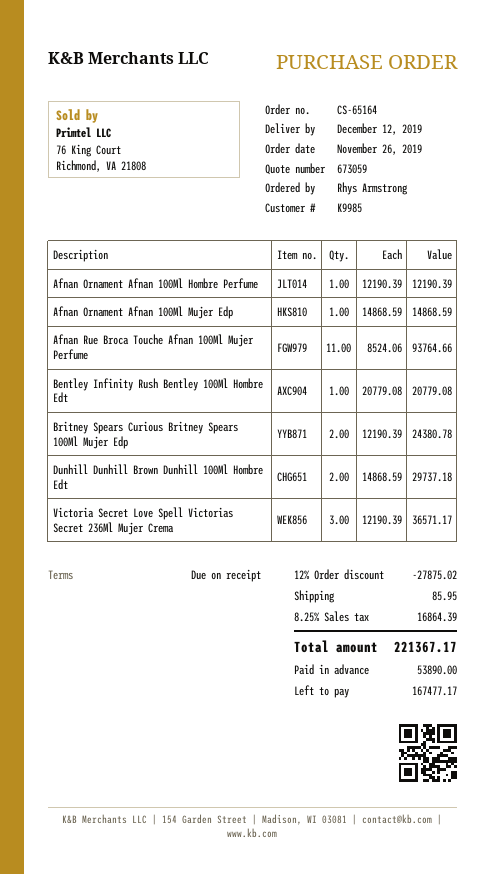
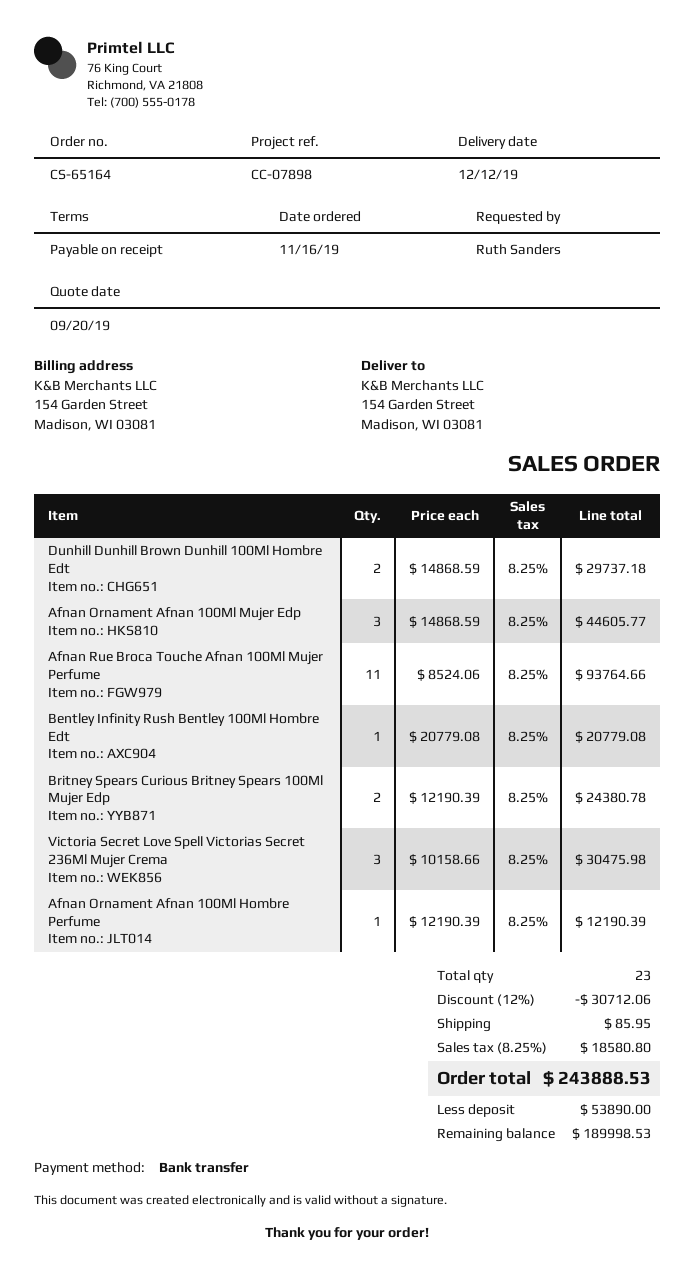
order date: 2019-11-26 -> 2019-11-16
ordered by: Rhys Armstrong -> Ruth Sanders
Afnan Ornament Afnan 100Ml Mujer Edp: 1 x 14868.59 = 14868.59 -> 3 x 14868.59 = 44605.77
Victoria Secret Love Spell Victorias Secret 236Ml Mujer Crema: 3 x 12190.39 = 36571.17 -> 3 x 10158.66 = 30475.98
discount: 12% = 27875.02 -> 12% = 30712.06
tax: 8.25% = 16864.39 -> 8.25% = 18580.80
total: 221367.17 -> 243888.53
balance: 167477.17 -> 189998.53

